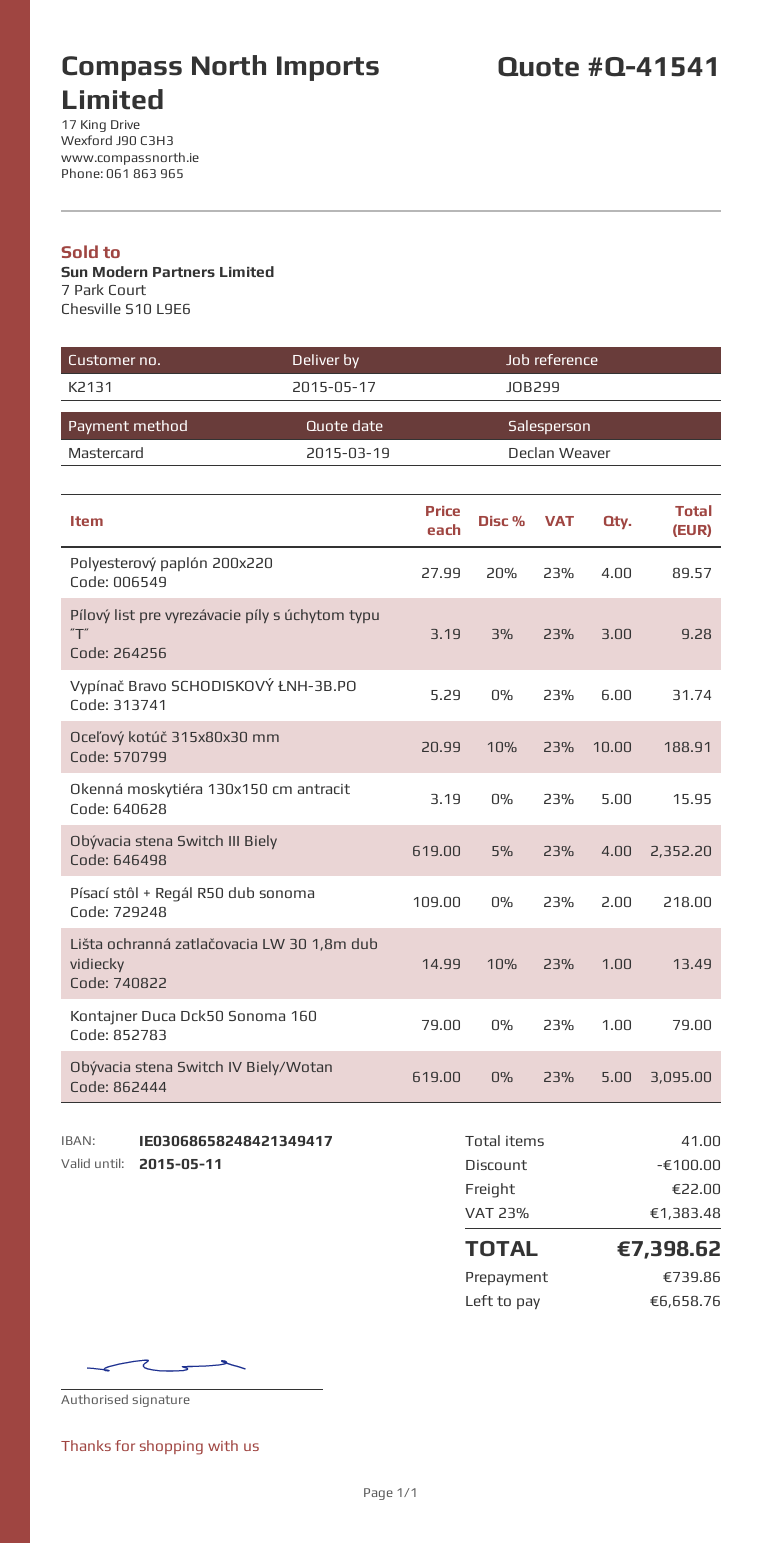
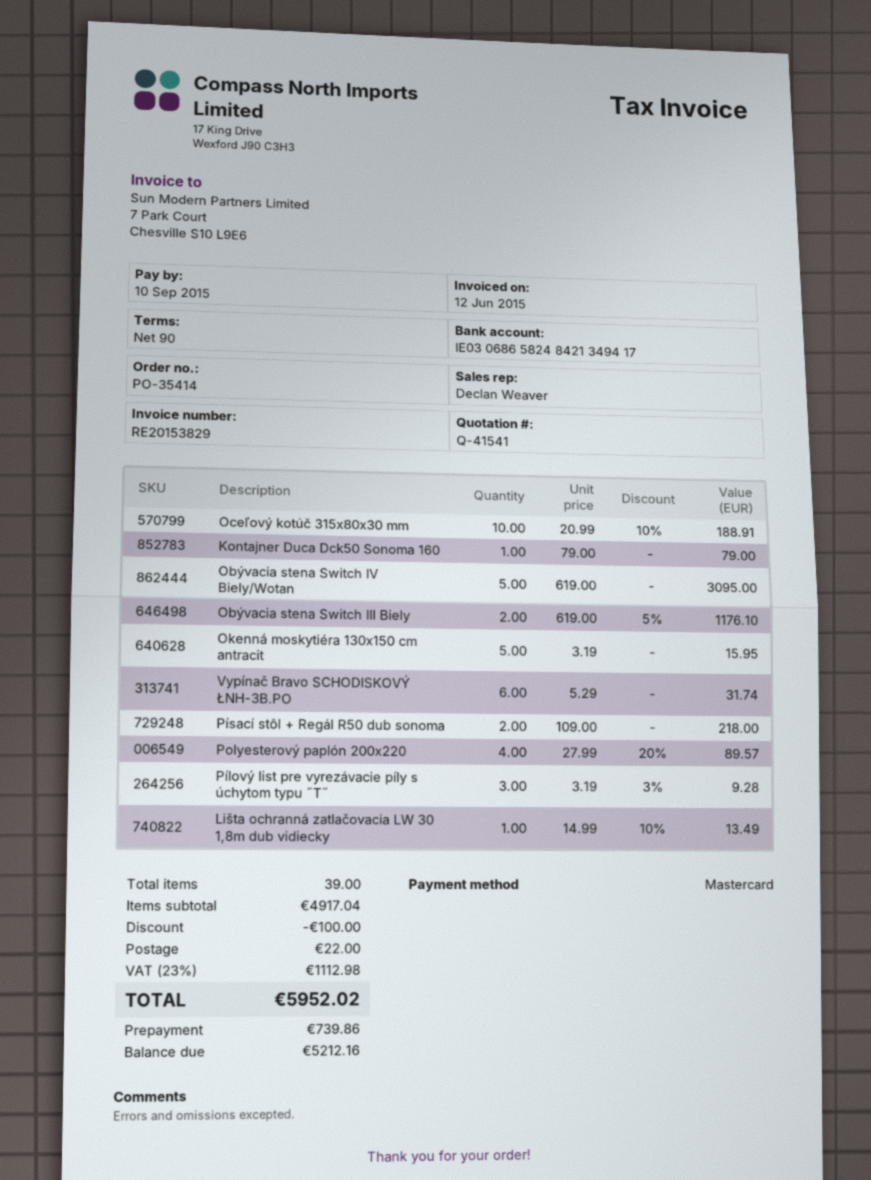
Obývacia stena Switch III Biely: 4 x 619.00 - 5% = 2352.20 -> 2 x 619.00 - 5% = 1176.10
total quantity: 41 -> 39
tax: 23% = 1383.48 -> 23% = 1112.98
total: 7398.62 -> 5952.02
balance: 6658.76 -> 5212.16

